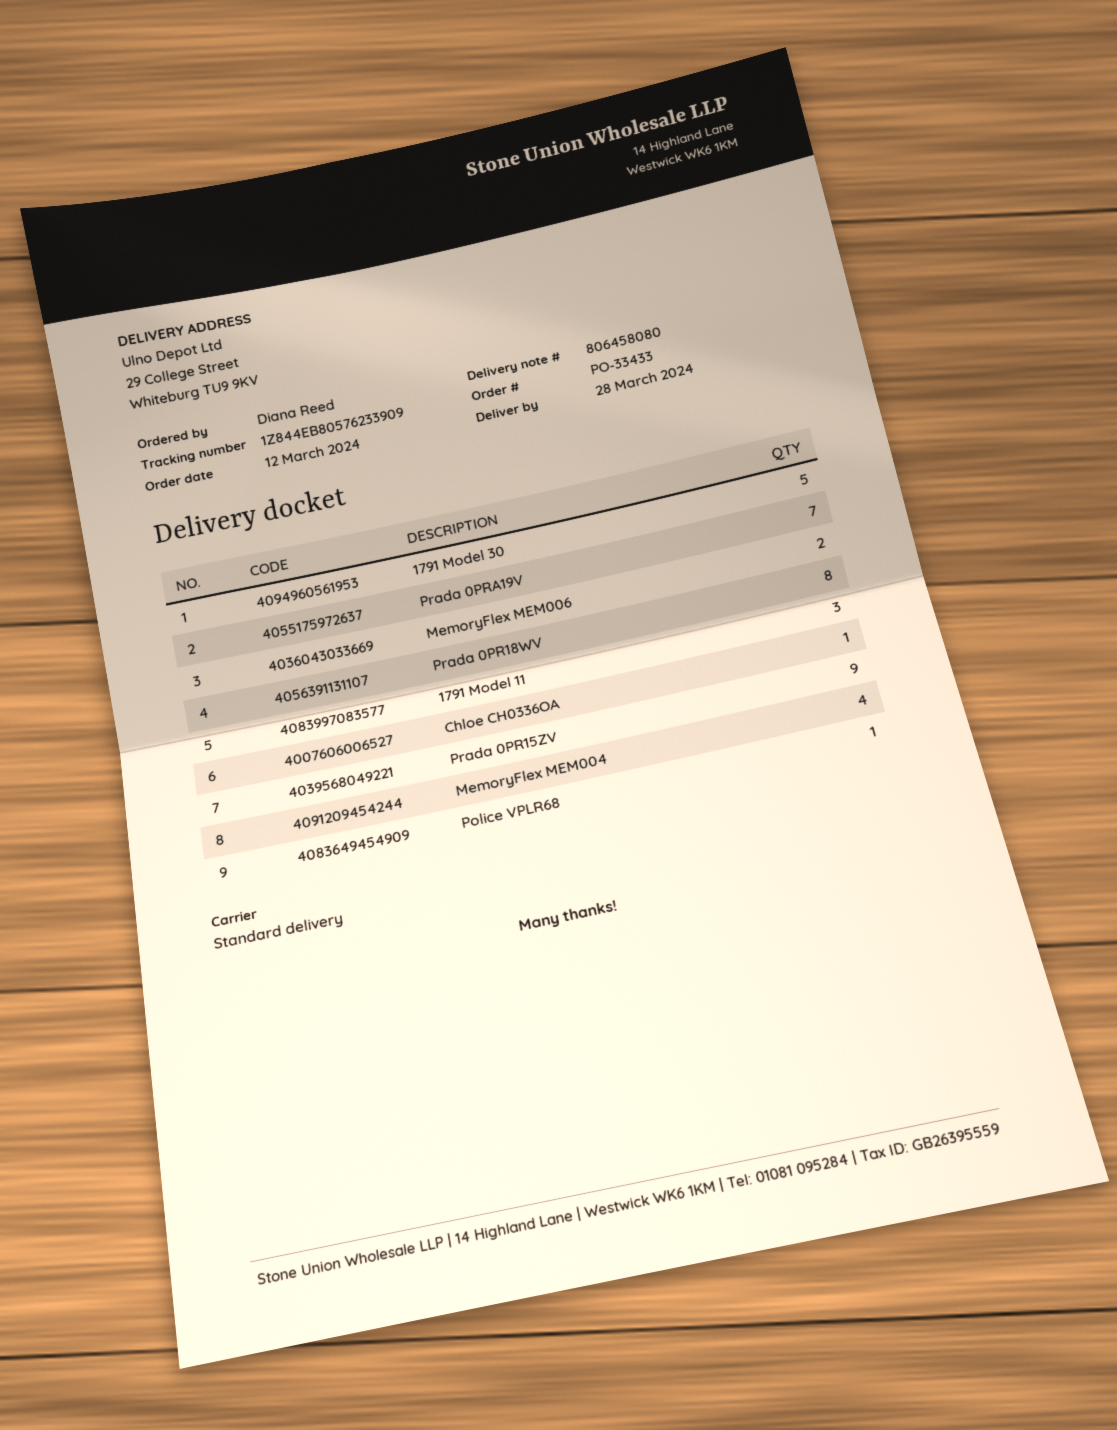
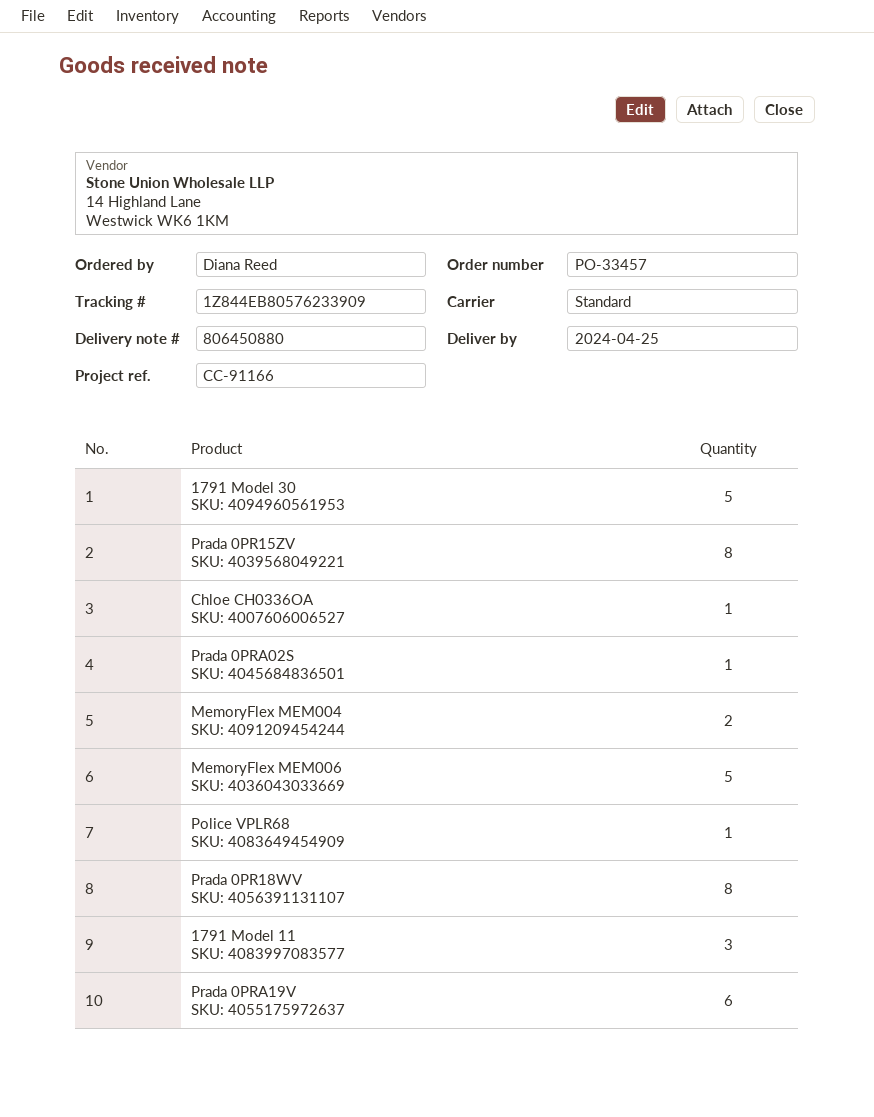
order number: PO-33433 -> PO-33457
delivery note number: 806458080 -> 806450880
delivery date: 2024-03-28 -> 2024-04-25
Prada 0PRA19V: 7 -> 6
MemoryFlex MEM006: 2 -> 5
Prada 0PR15ZV: 9 -> 8
MemoryFlex MEM004: 4 -> 2
Prada 0PRA02S: none -> 1

